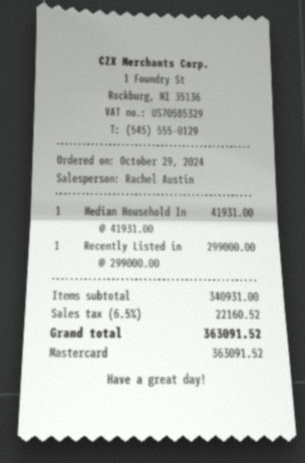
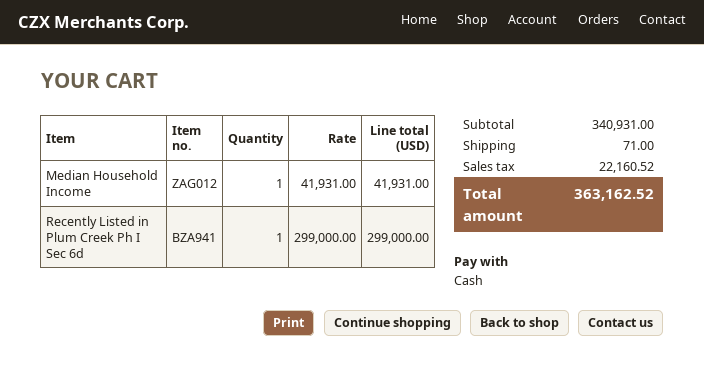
payment method: Mastercard -> cash
shipping: none -> 71.00
total: 363091.52 -> 363162.52

